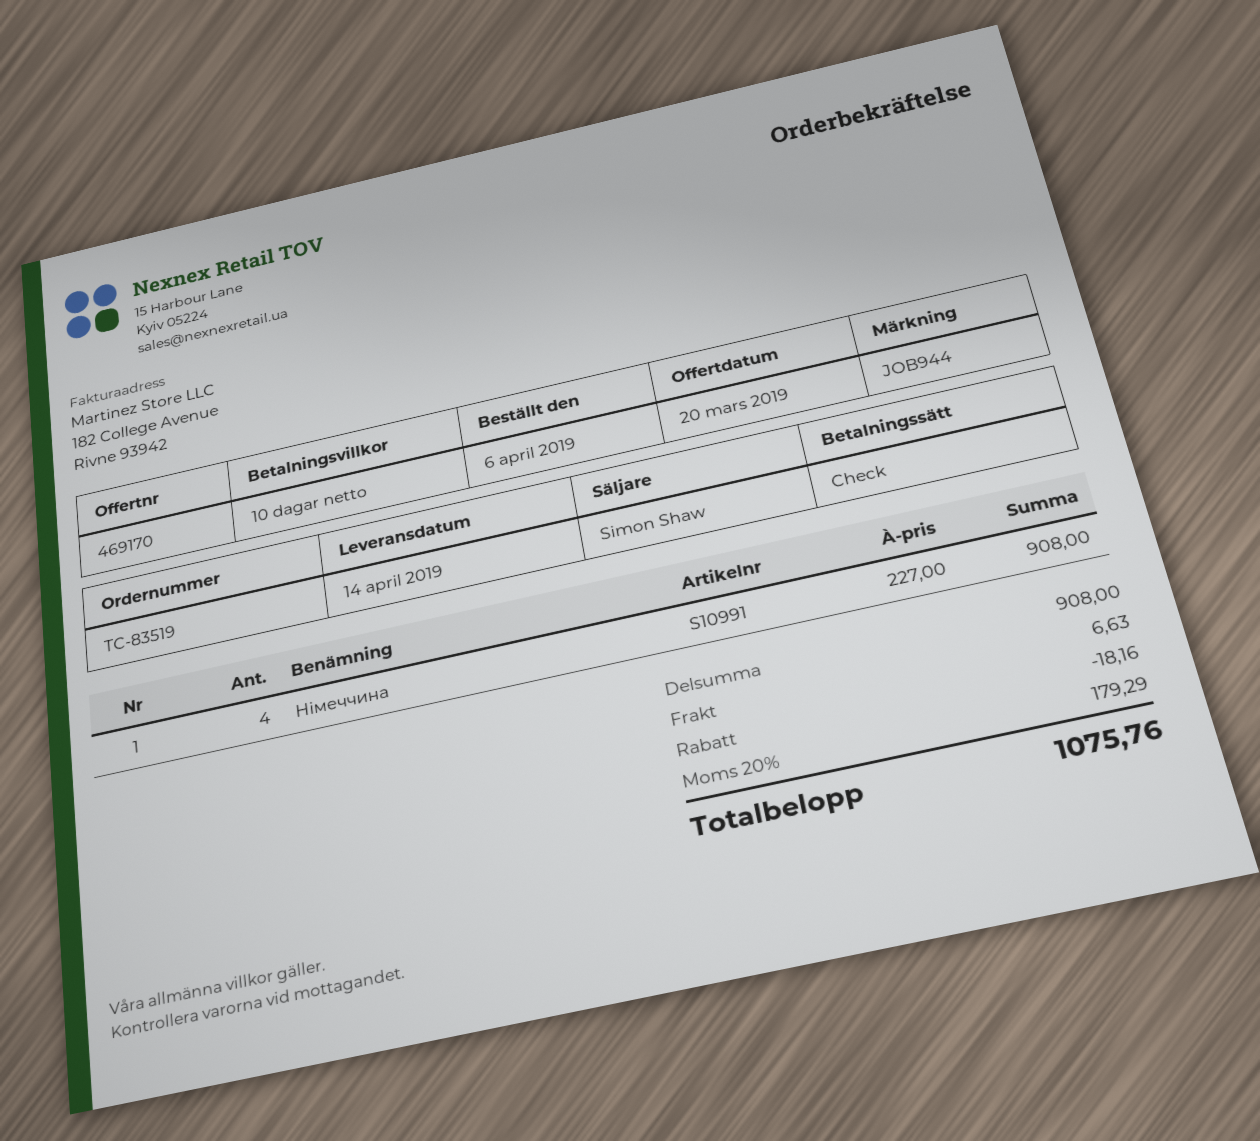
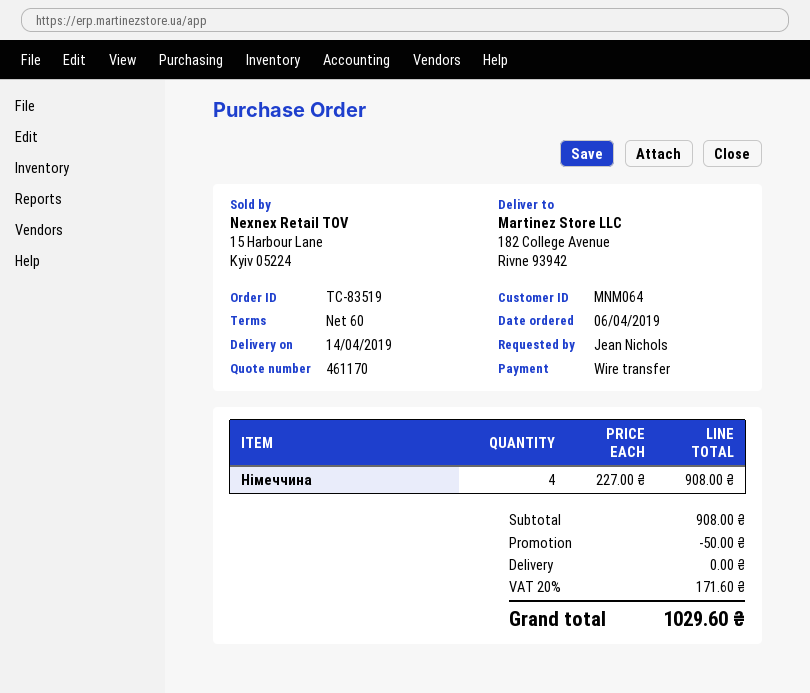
quote number: 469170 -> 461170
payment terms: 10 days -> 60 days
payment method: cheque -> bank transfer
discount: 18.16 -> 50.00
shipping: 6.63 -> 0.00
tax: 20% = 179.29 -> 20% = 171.60
total: 1075.76 -> 1029.60

